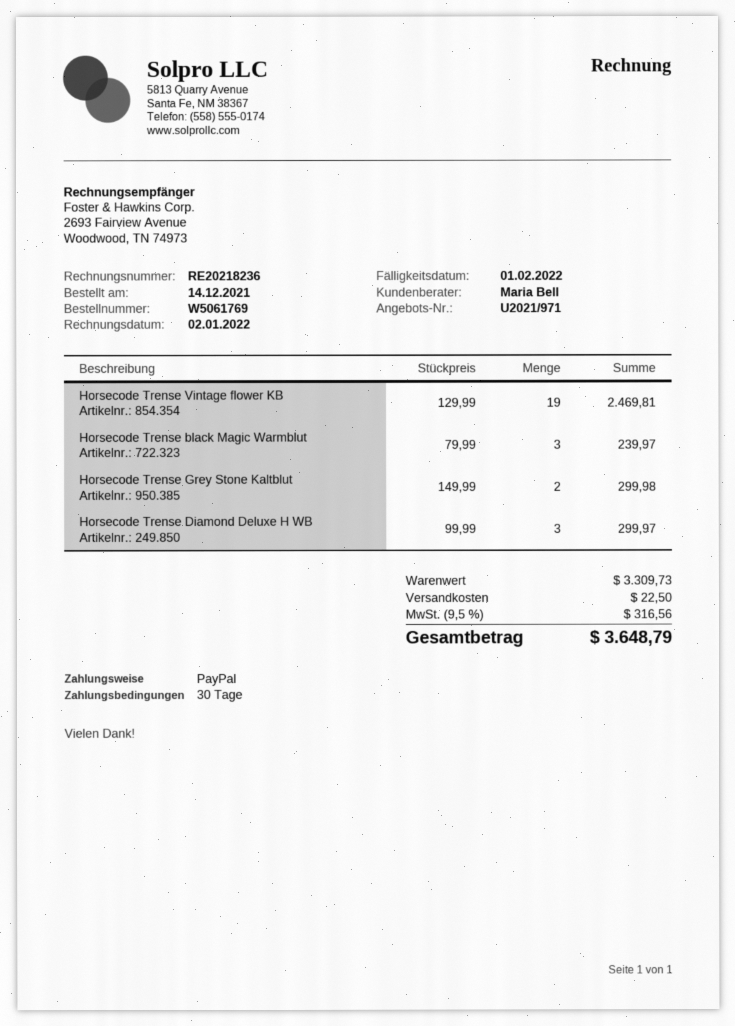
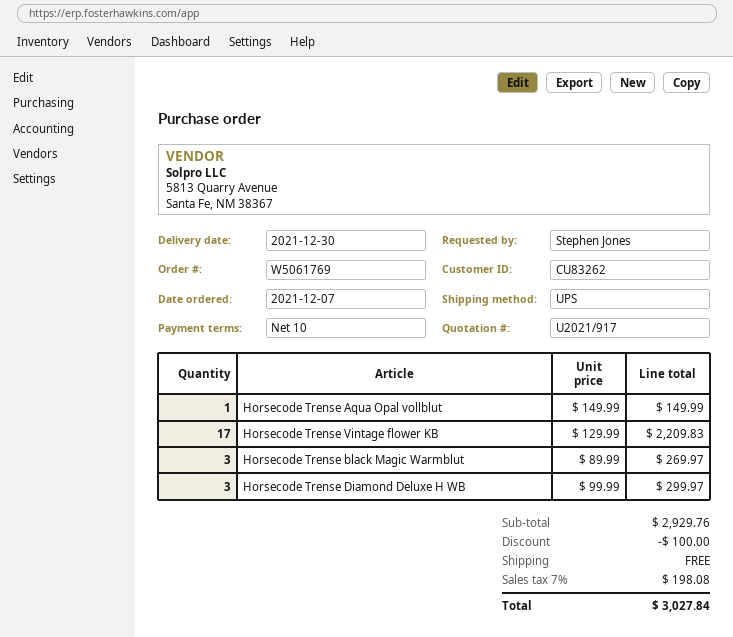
quote number: U2021/971 -> U2021/917
order date: 2021-12-14 -> 2021-12-07
payment terms: 30 days -> 10 days
Horsecode Trense Vintage flower KB: 19 x 129.99 = 2469.81 -> 17 x 129.99 = 2209.83
Horsecode Trense black Magic Warmblut: 3 x 79.99 = 239.97 -> 3 x 89.99 = 269.97
Horsecode Trense Grey Stone Kaltblut: 2 x 149.99 = 299.98 -> none
Horsecode Trense Aqua Opal vollblut: none -> 1 x 149.99 = 149.99
subtotal: 3309.73 -> 2929.76
discount: none -> 100.00
shipping: 22.50 -> 0.00
tax: 9.5% = 316.56 -> 7% = 198.08
total: 3648.79 -> 3027.84

